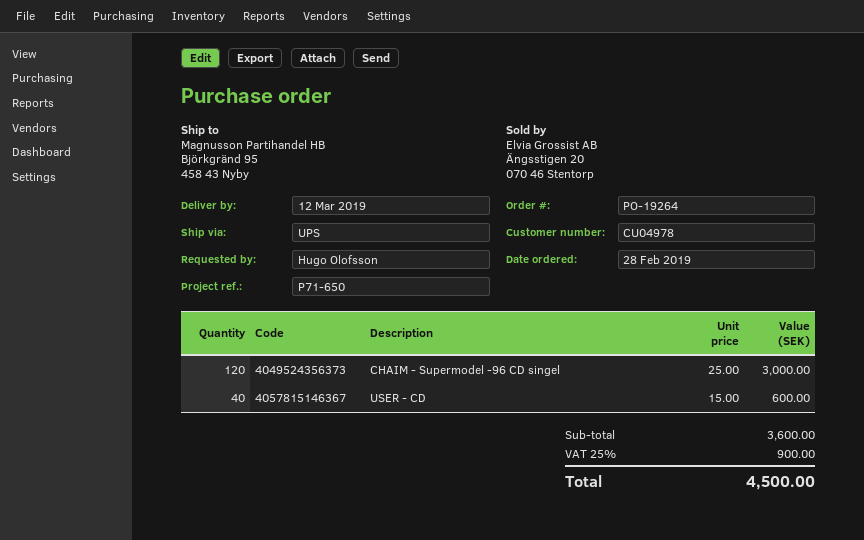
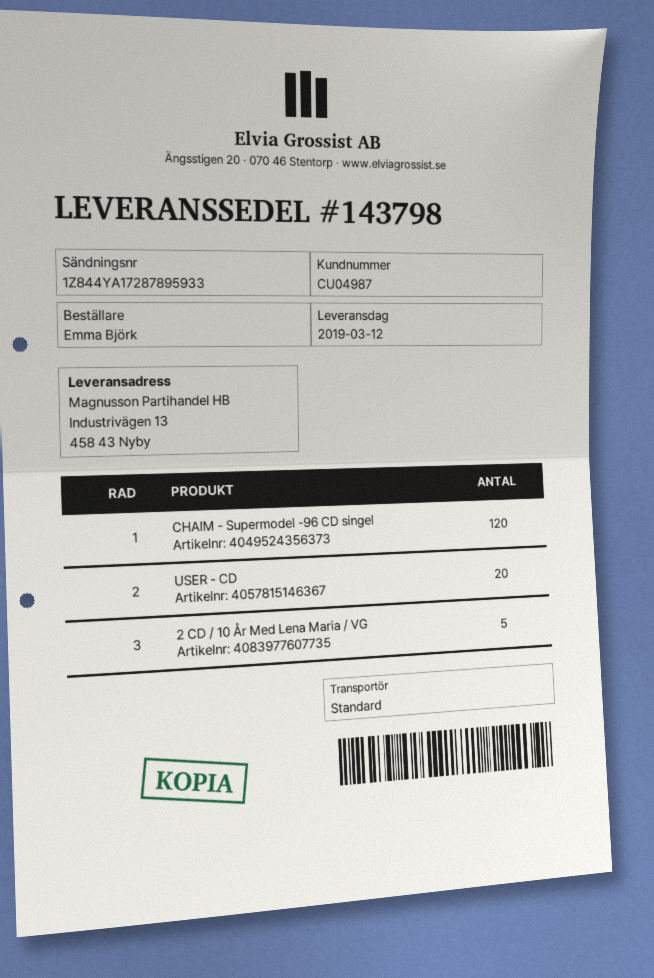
customer number: CU04978 -> CU04987
ordered by: Hugo Olofsson -> Emma Björk
shipping method: UPS -> standard
ship to: Björkgränd 95, 458 43 Nyby -> Industrivägen 13, 458 43 Nyby
USER - CD: 40 -> 20
2 CD / 10 År Med Lena Maria / VG: none -> 5

